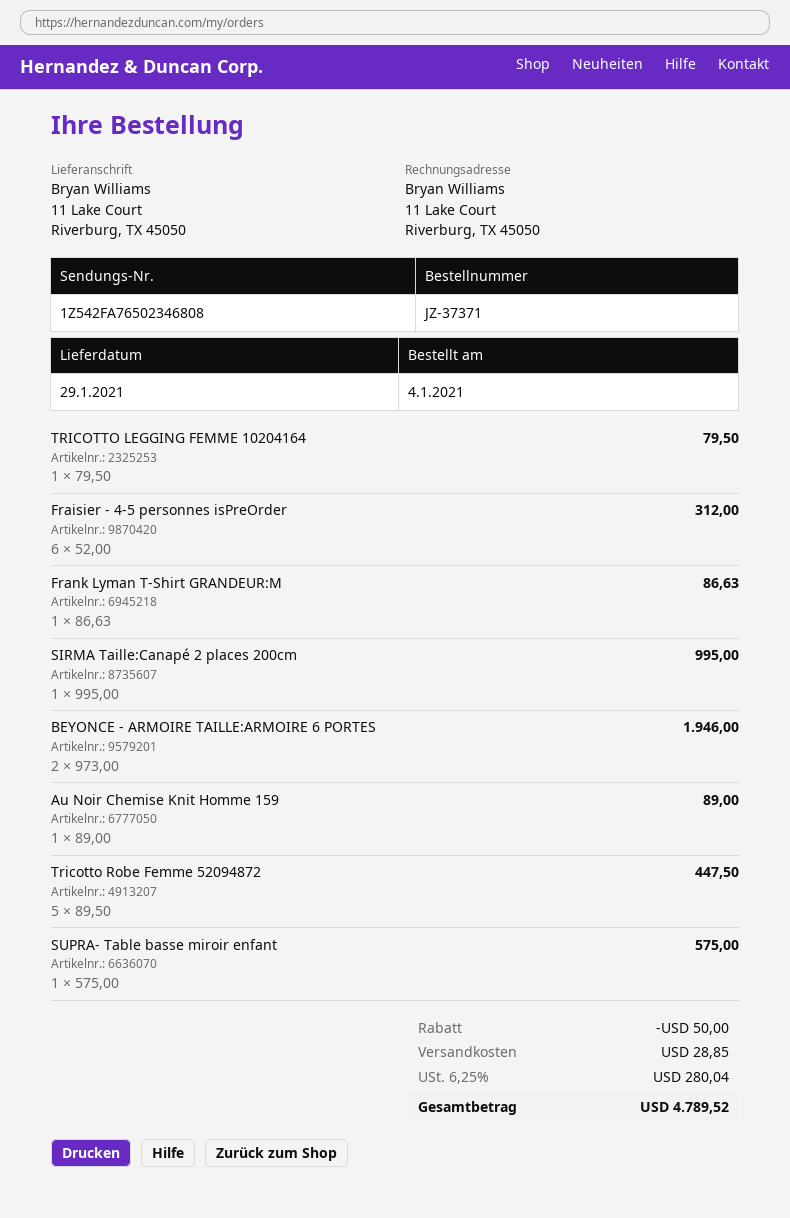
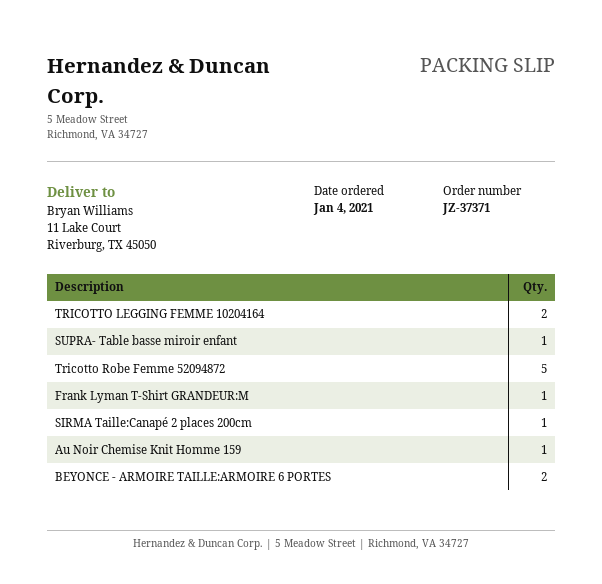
TRICOTTO LEGGING FEMME 10204164: 1 -> 2
Fraisier - 4-5 personnes isPreOrder: 6 -> none

